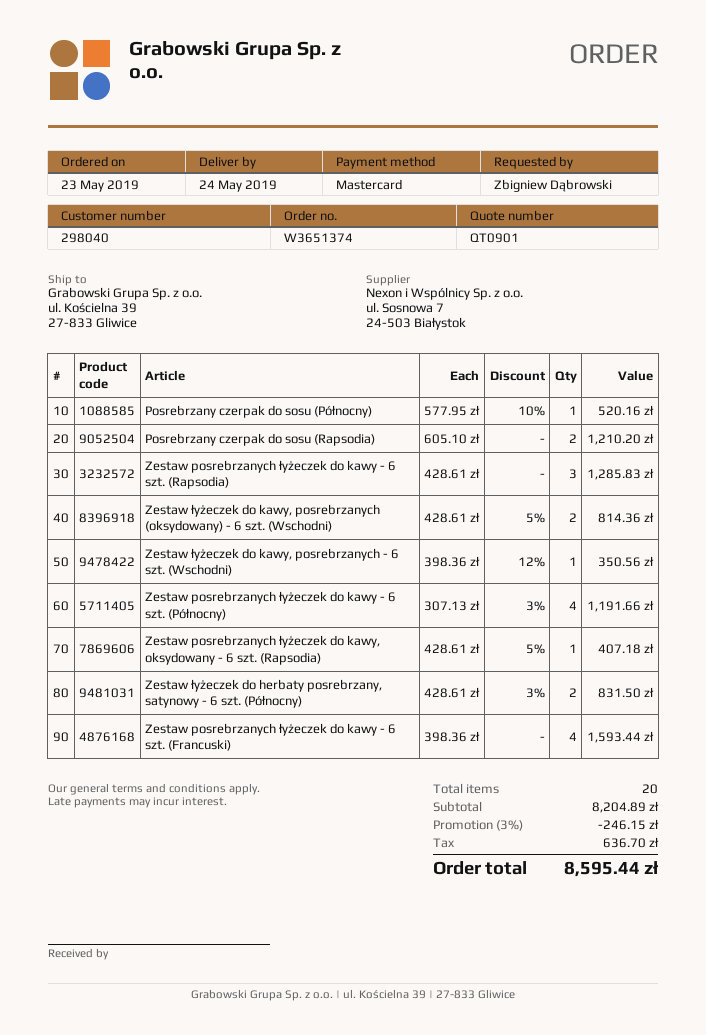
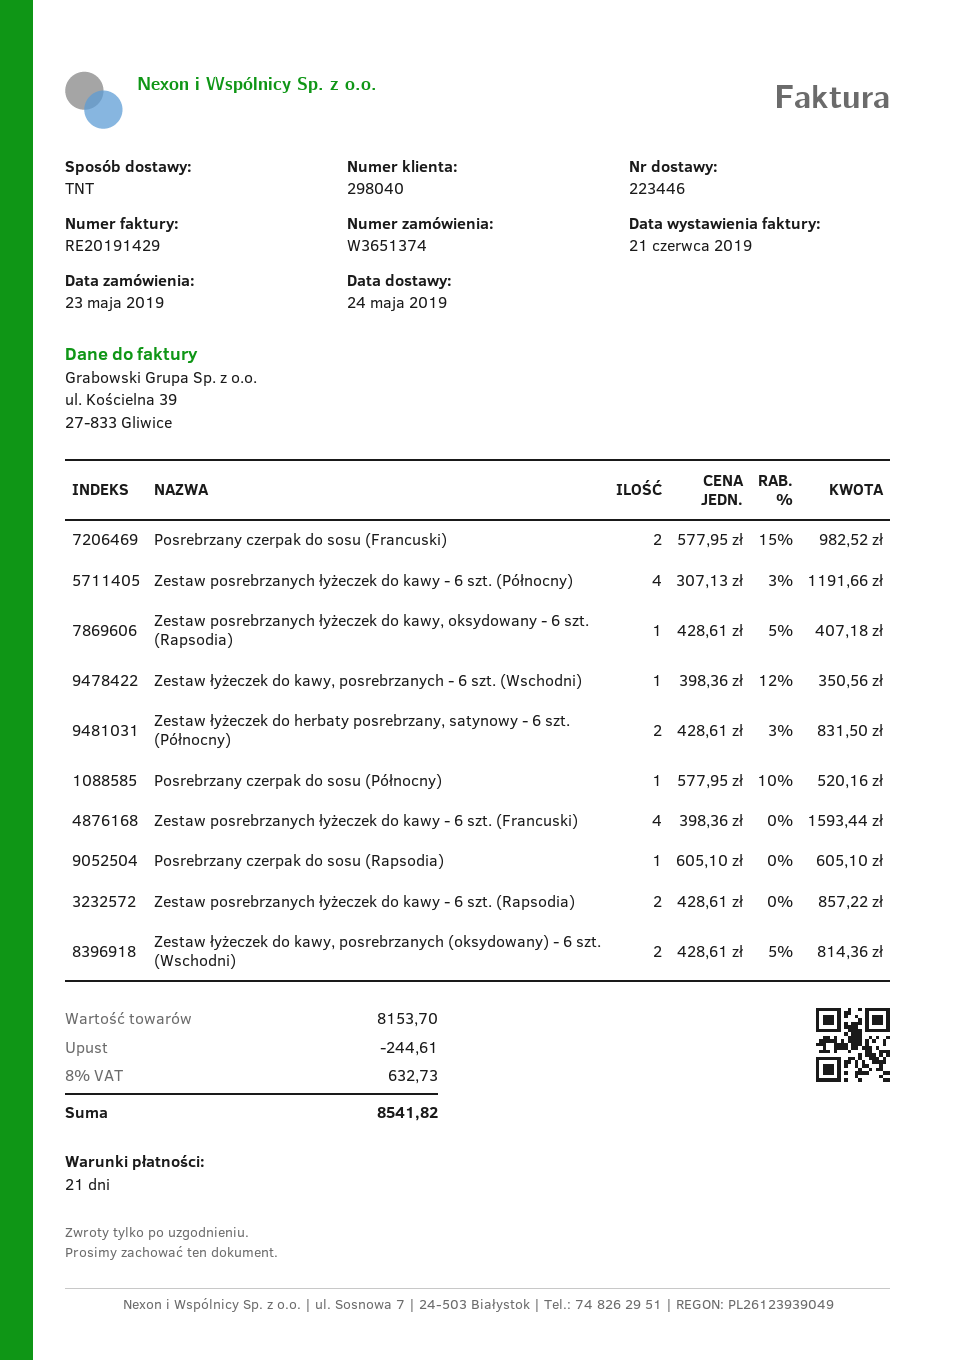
Posrebrzany czerpak do sosu (Rapsodia): 2 x 605.10 = 1210.20 -> 1 x 605.10 = 605.10
Zestaw posrebrzanych łyżeczek do kawy - 6 szt. (Rapsodia): 3 x 428.61 = 1285.83 -> 2 x 428.61 = 857.22
Posrebrzany czerpak do sosu (Francuski): none -> 2 x 577.95 - 15% = 982.52
subtotal: 8204.89 -> 8153.70
discount: 246.15 -> 244.61
tax: 636.70 -> 632.73
total: 8595.44 -> 8541.82

